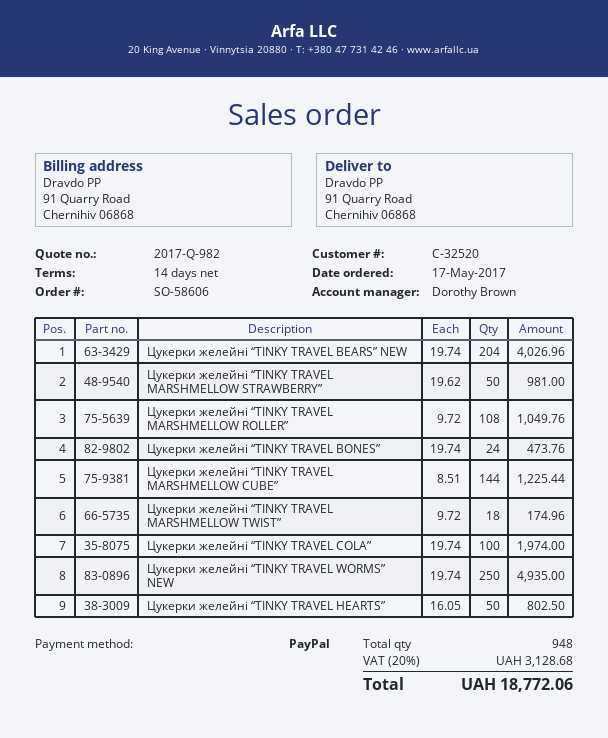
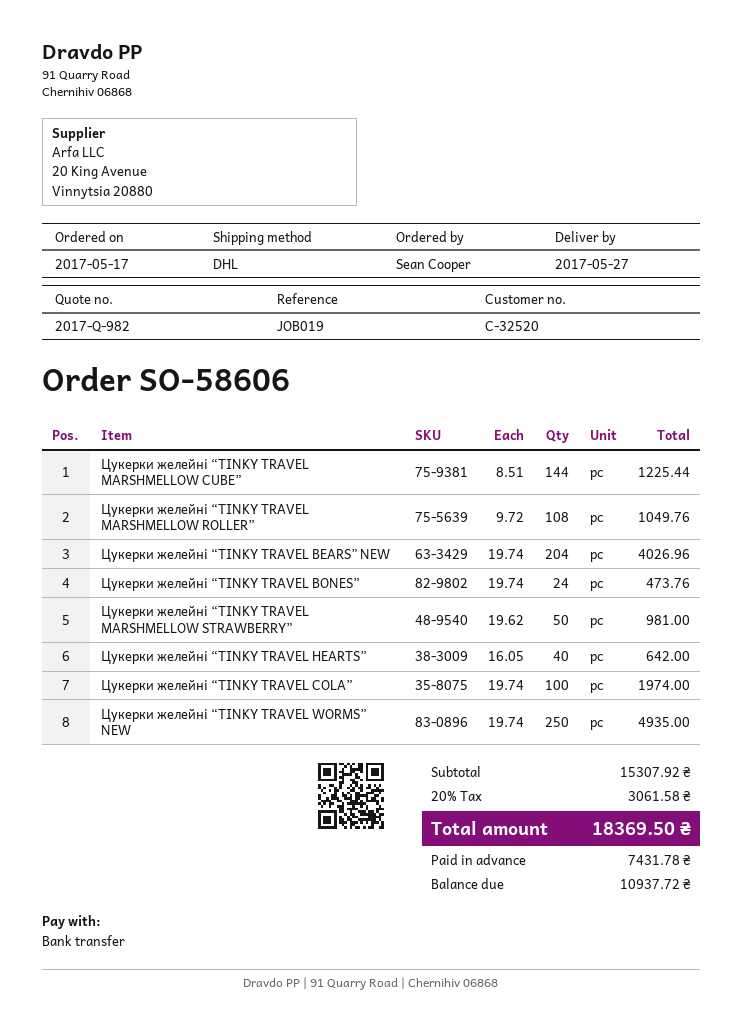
payment method: PayPal -> bank transfer
Цукерки желейні “TINKY TRAVEL MARSHMELLOW TWIST”: 18 x 9.72 = 174.96 -> none
Цукерки желейні “TINKY TRAVEL HEARTS”: 50 x 16.05 = 802.50 -> 40 x 16.05 = 642.00
tax: 20% = 3128.68 -> 20% = 3061.58
total: 18772.06 -> 18369.50

